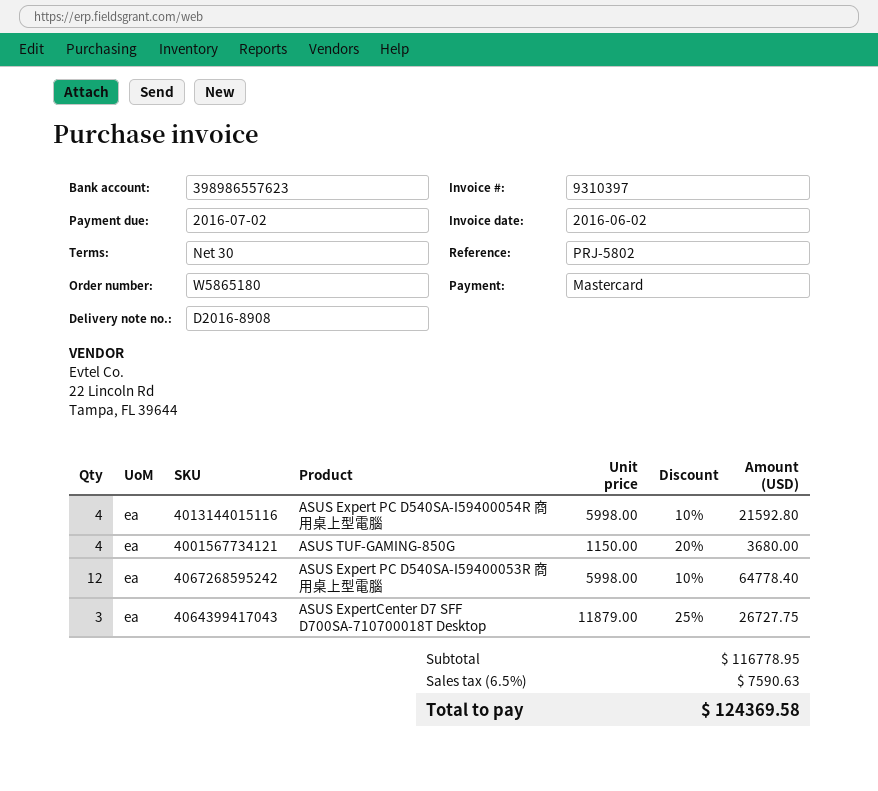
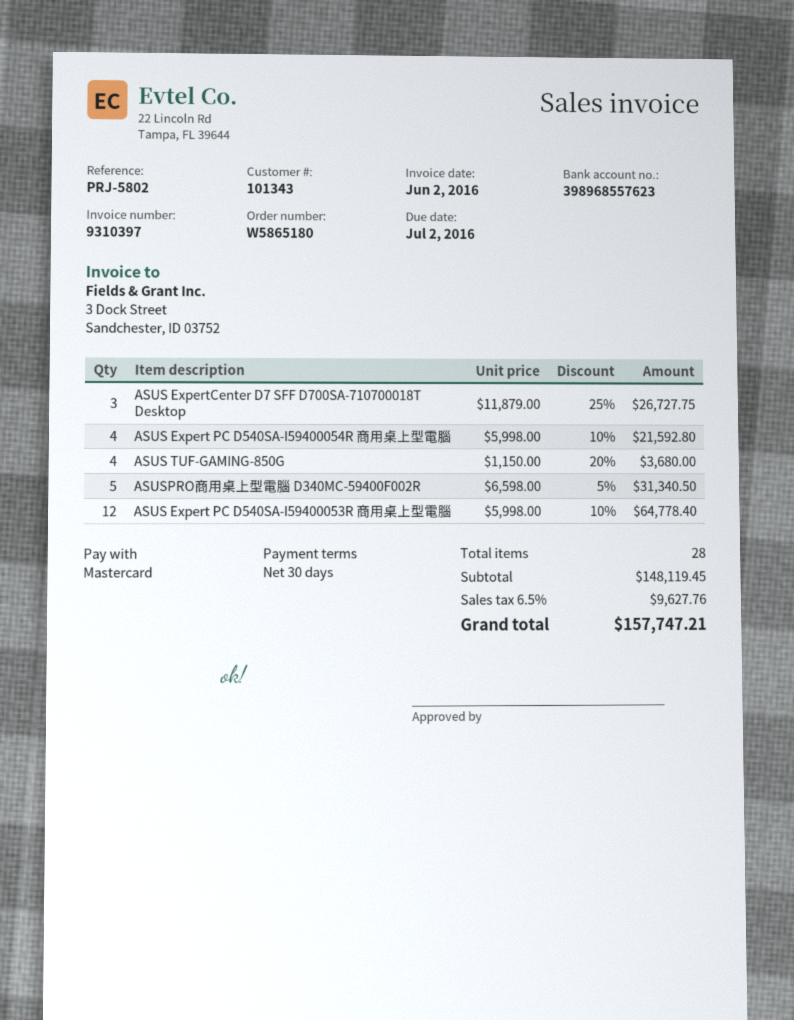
bank account: 398986557623 -> 398968557623
ASUSPRO商用桌上型電腦 D340MC-59400F002R: none -> 5 x 6598.00 - 5% = 31340.50
subtotal: 116778.95 -> 148119.45
tax: 6.5% = 7590.63 -> 6.5% = 9627.76
total: 124369.58 -> 157747.21

